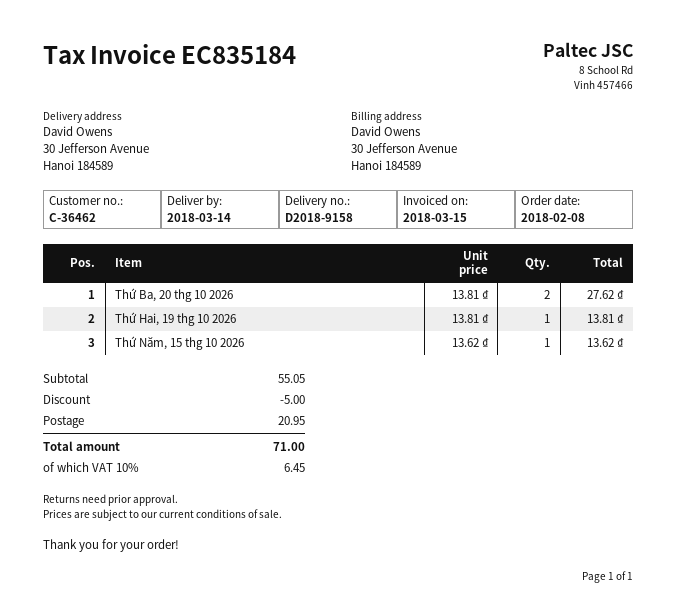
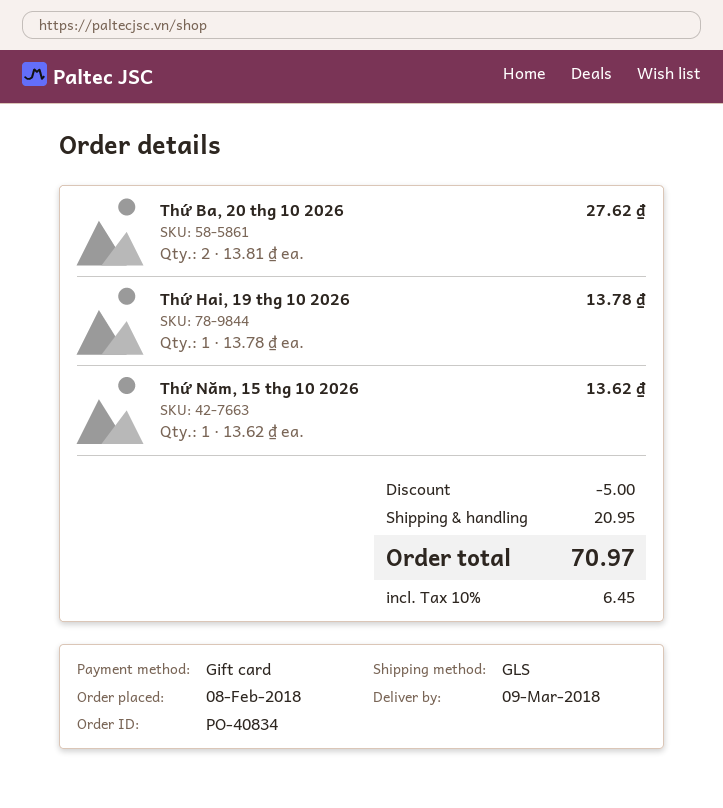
delivery date: 2018-03-14 -> 2018-03-09
Thứ Hai, 19 thg 10 2026: 1 x 13.81 = 13.81 -> 1 x 13.78 = 13.78
total: 71.00 -> 70.97

